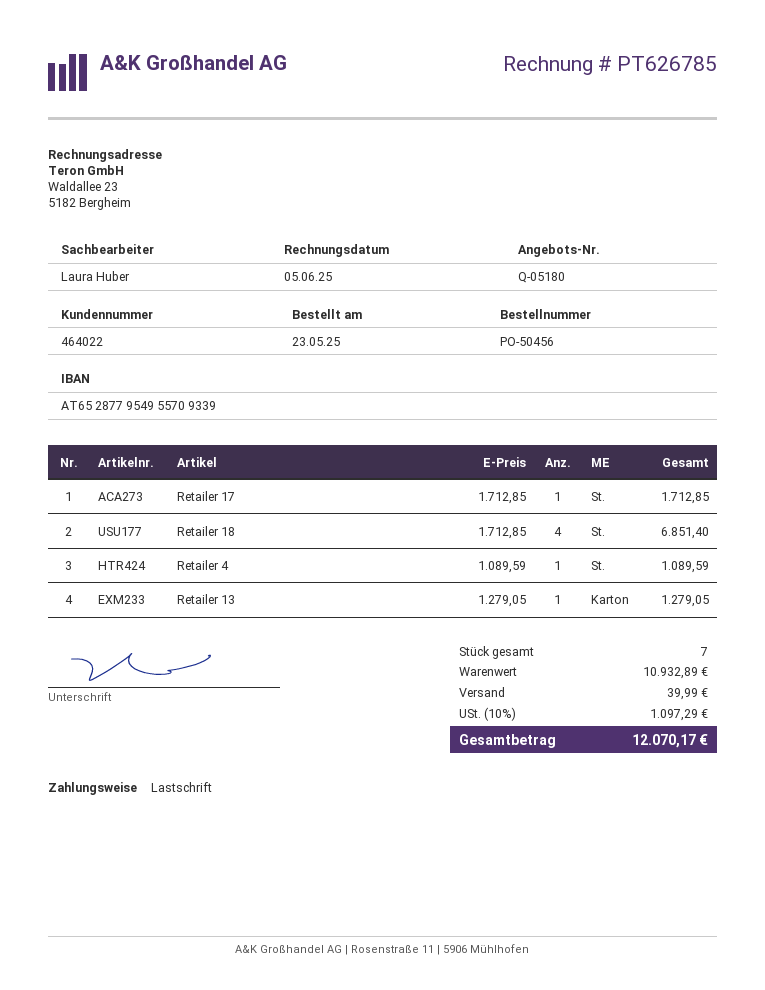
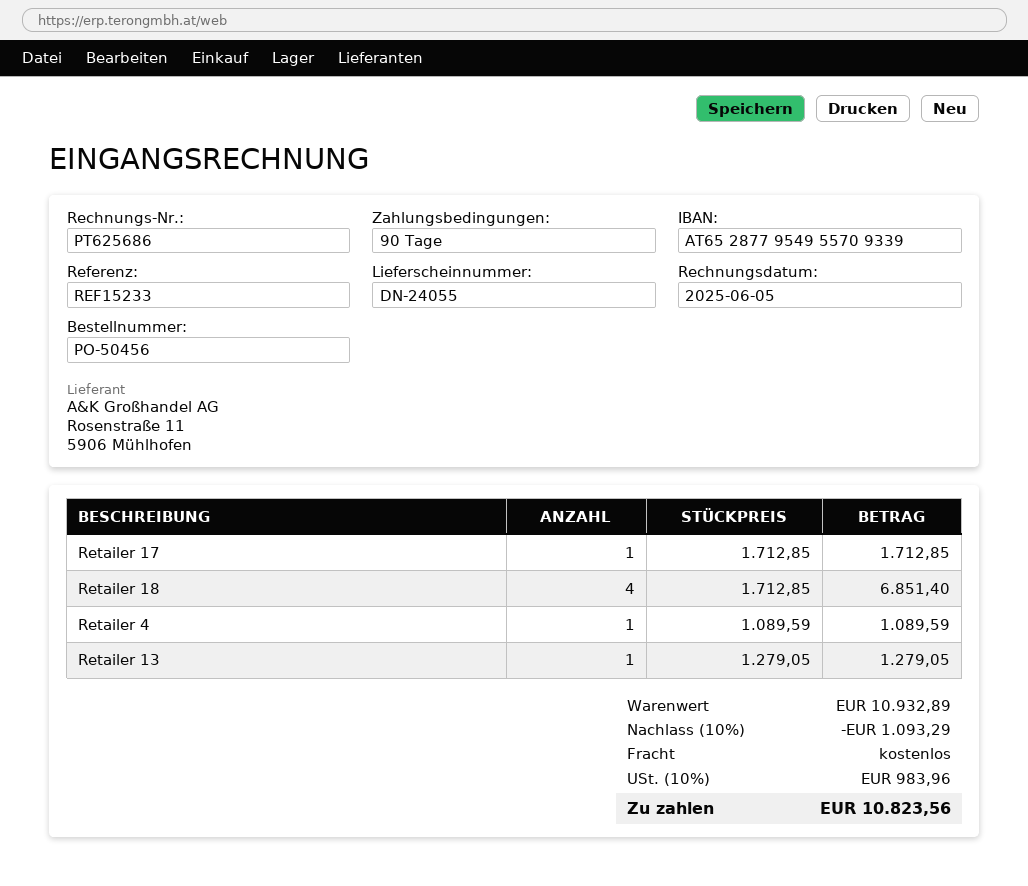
invoice number: PT626785 -> PT625686
discount: none -> 10% = 1093.29
shipping: 39.99 -> 0.00
tax: 10% = 1097.29 -> 10% = 983.96
total: 12070.17 -> 10823.56

